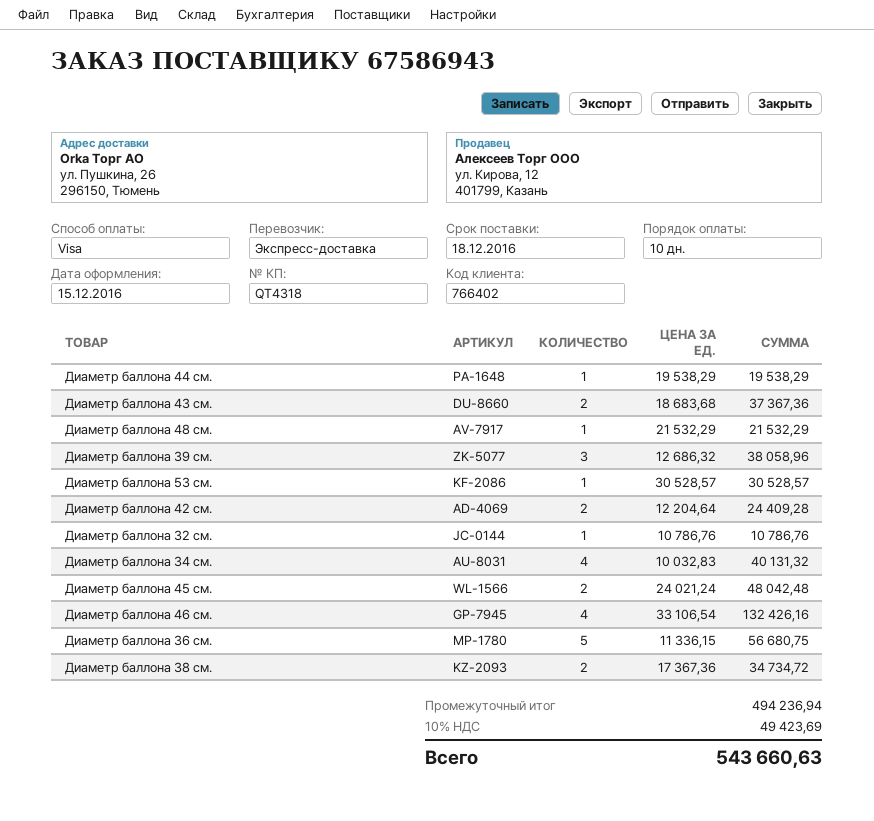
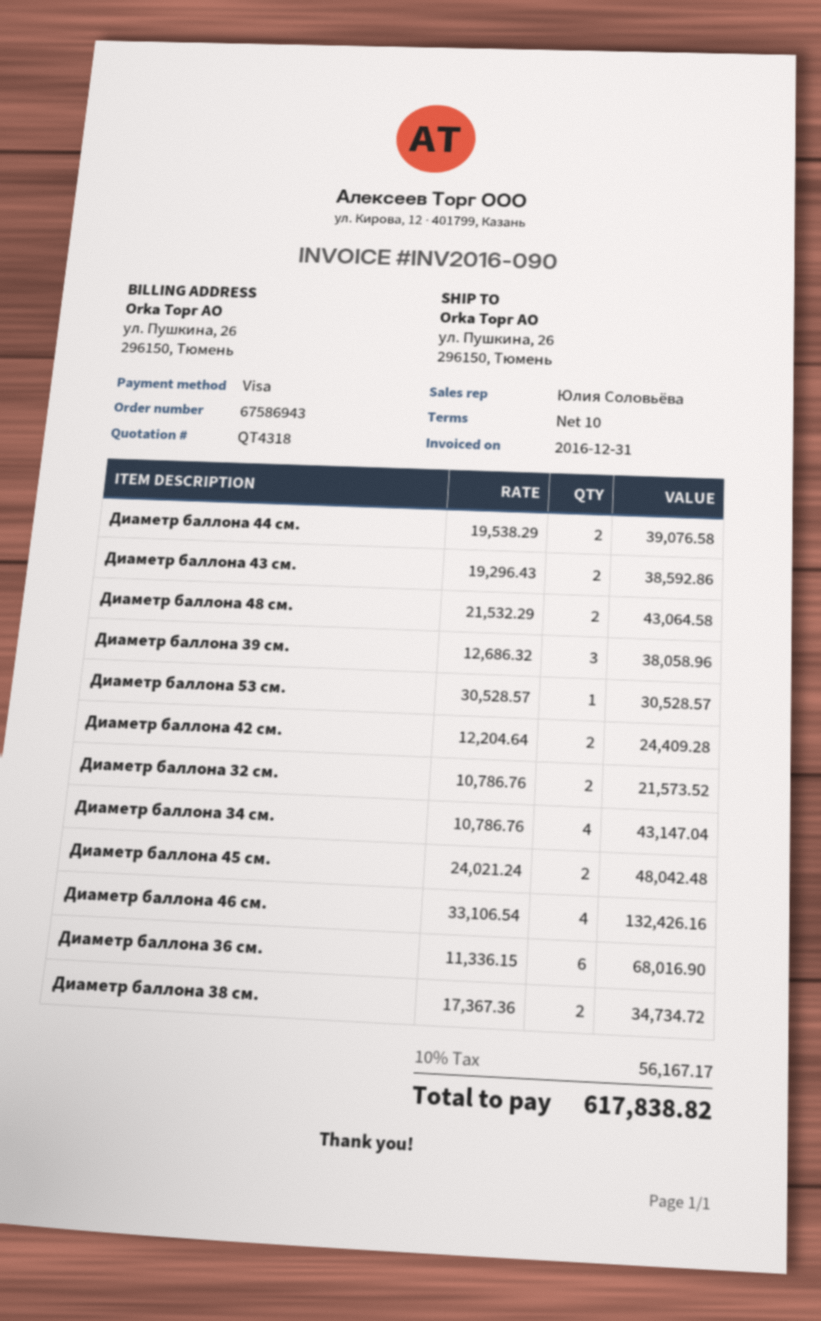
Диаметр баллона 44 см.: 1 x 19538.29 = 19538.29 -> 2 x 19538.29 = 39076.58
Диаметр баллона 43 см.: 2 x 18683.68 = 37367.36 -> 2 x 19296.43 = 38592.86
Диаметр баллона 48 см.: 1 x 21532.29 = 21532.29 -> 2 x 21532.29 = 43064.58
Диаметр баллона 32 см.: 1 x 10786.76 = 10786.76 -> 2 x 10786.76 = 21573.52
Диаметр баллона 34 см.: 4 x 10032.83 = 40131.32 -> 4 x 10786.76 = 43147.04
Диаметр баллона 36 см.: 5 x 11336.15 = 56680.75 -> 6 x 11336.15 = 68016.90
tax: 10% = 49423.69 -> 10% = 56167.17
total: 543660.63 -> 617838.82

